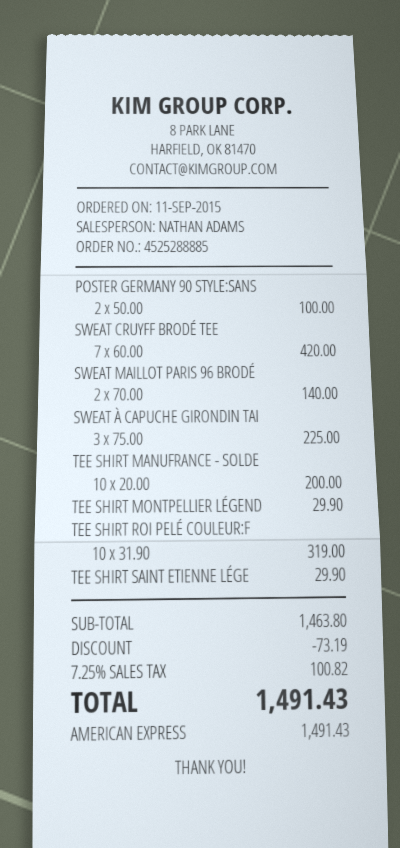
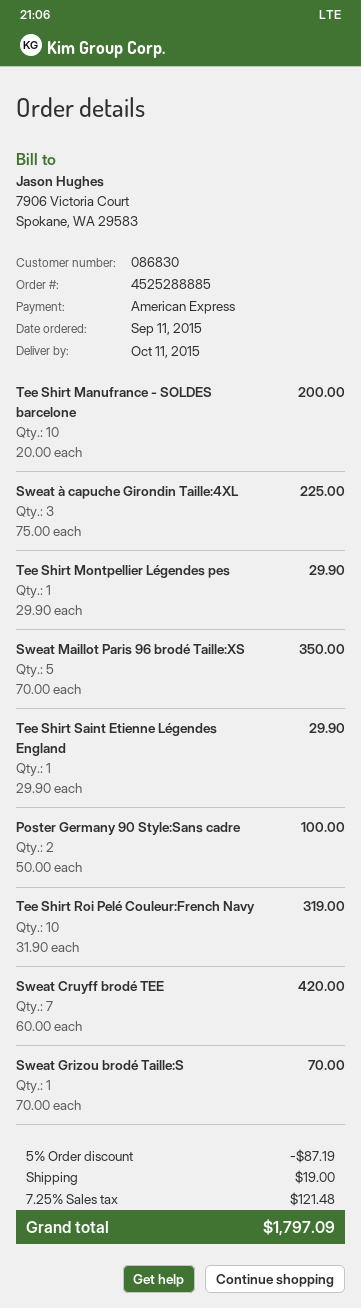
SWEAT MAILLOT PARIS 96 BRODÉ: 2 x 70.00 = 140.00 -> 5 x 70.00 = 350.00
Sweat Grizou brodé Taille:S: none -> 1 x 70.00 = 70.00
discount: 73.19 -> 87.19
shipping: none -> 19.00
tax: 7.25% = 100.82 -> 7.25% = 121.48
total: 1491.43 -> 1797.09

